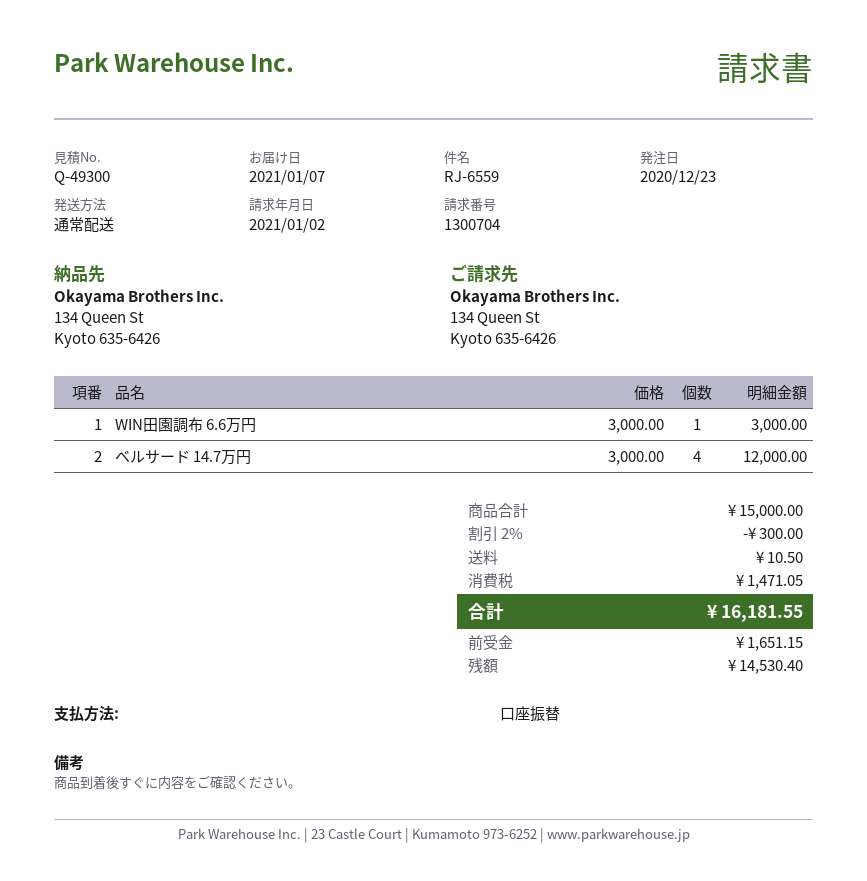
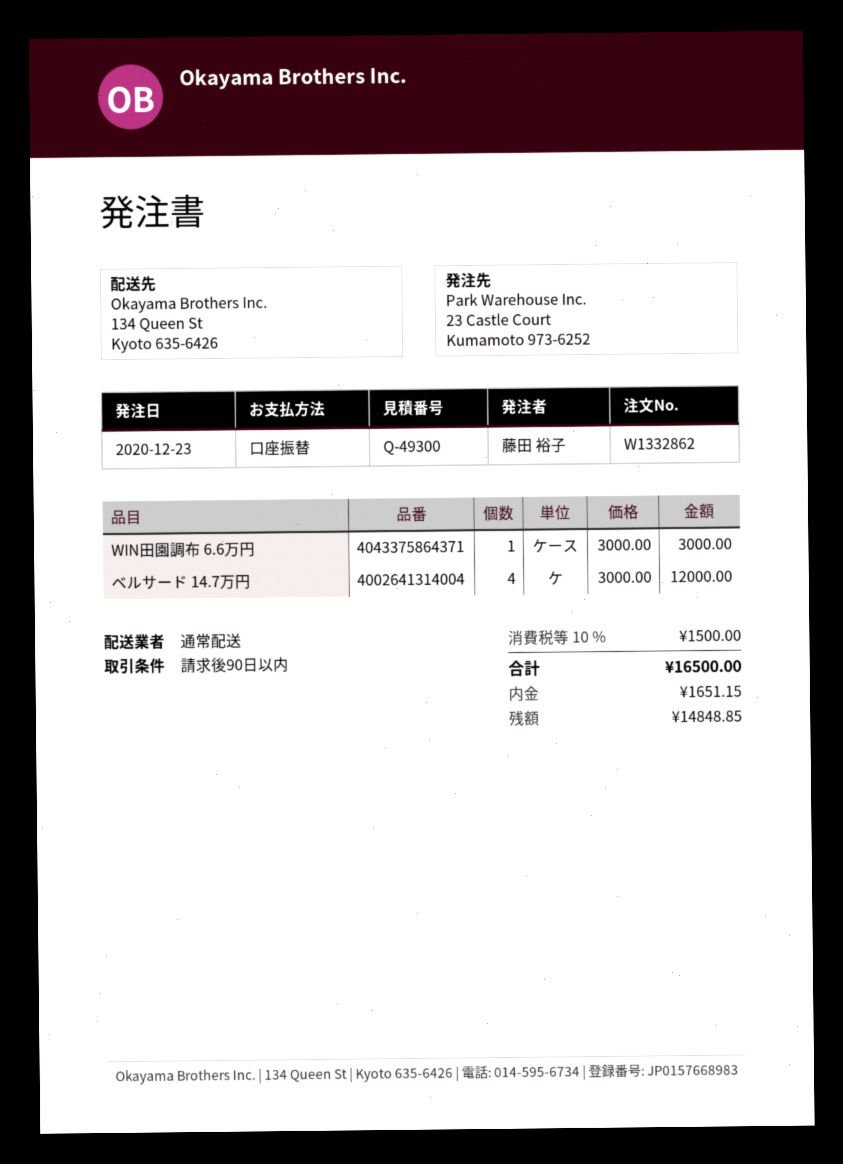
discount: 2% = 300.00 -> none
shipping: 10.50 -> none
tax: 1471.05 -> 1500.00
total: 16181.55 -> 16500.00
balance: 14530.40 -> 14848.85

